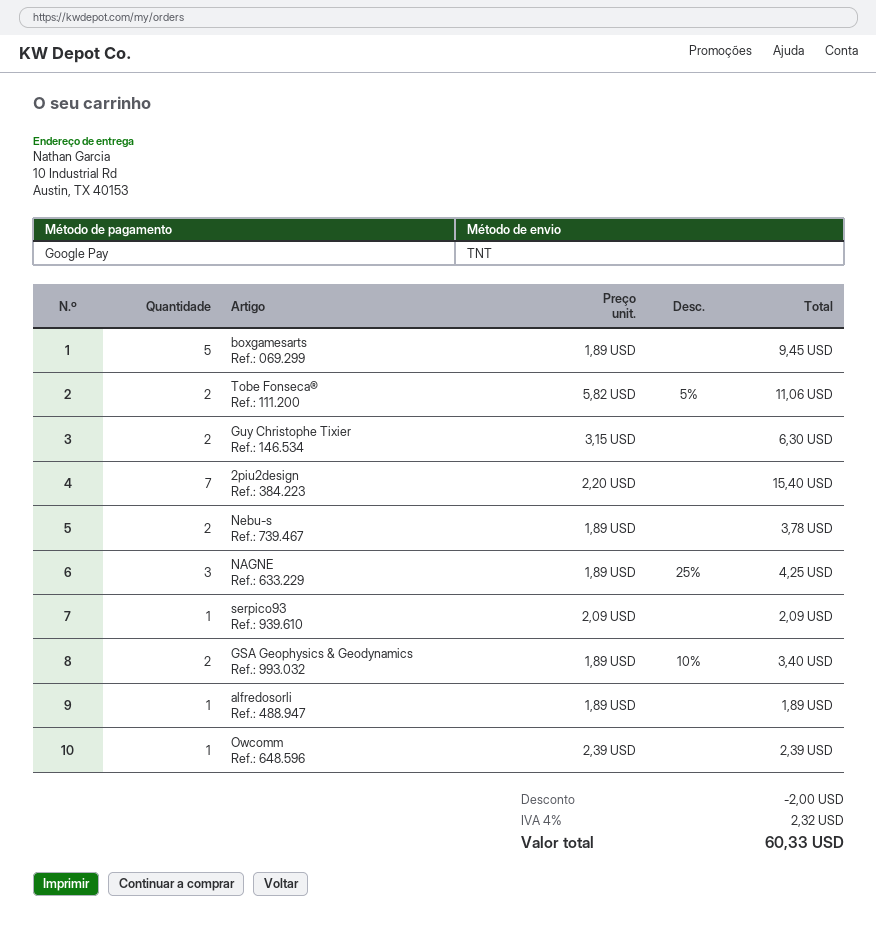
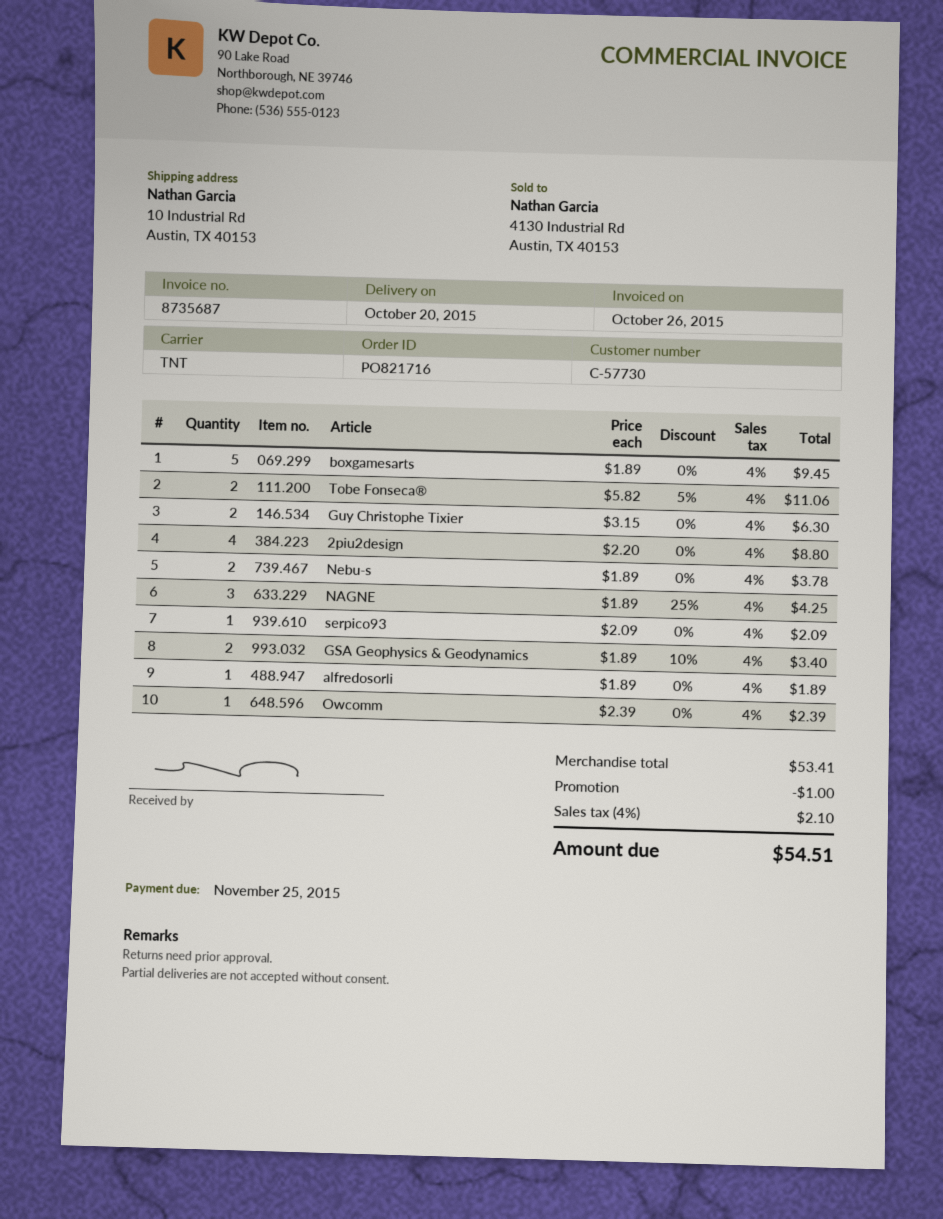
2piu2design: 7 x 2.20 = 15.40 -> 4 x 2.20 = 8.80
discount: 2.00 -> 1.00
tax: 4% = 2.32 -> 4% = 2.10
total: 60.33 -> 54.51

